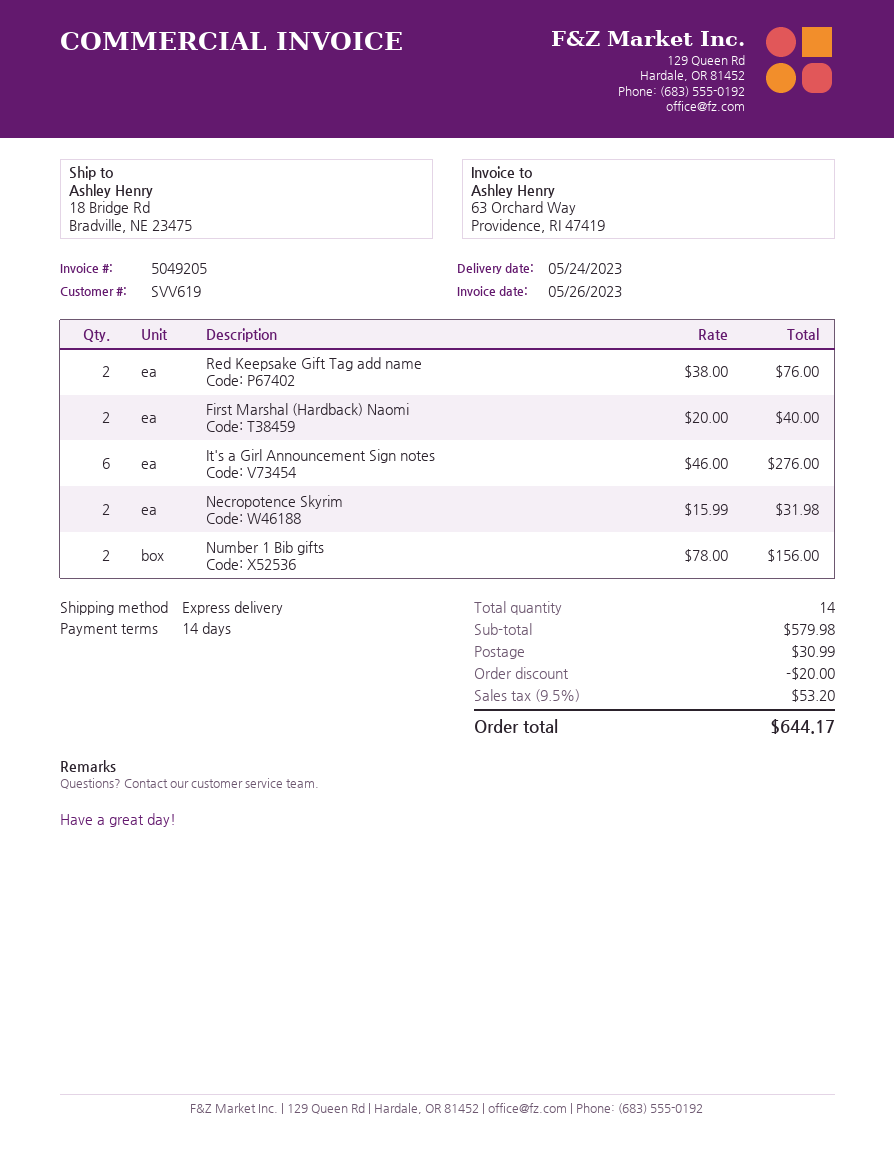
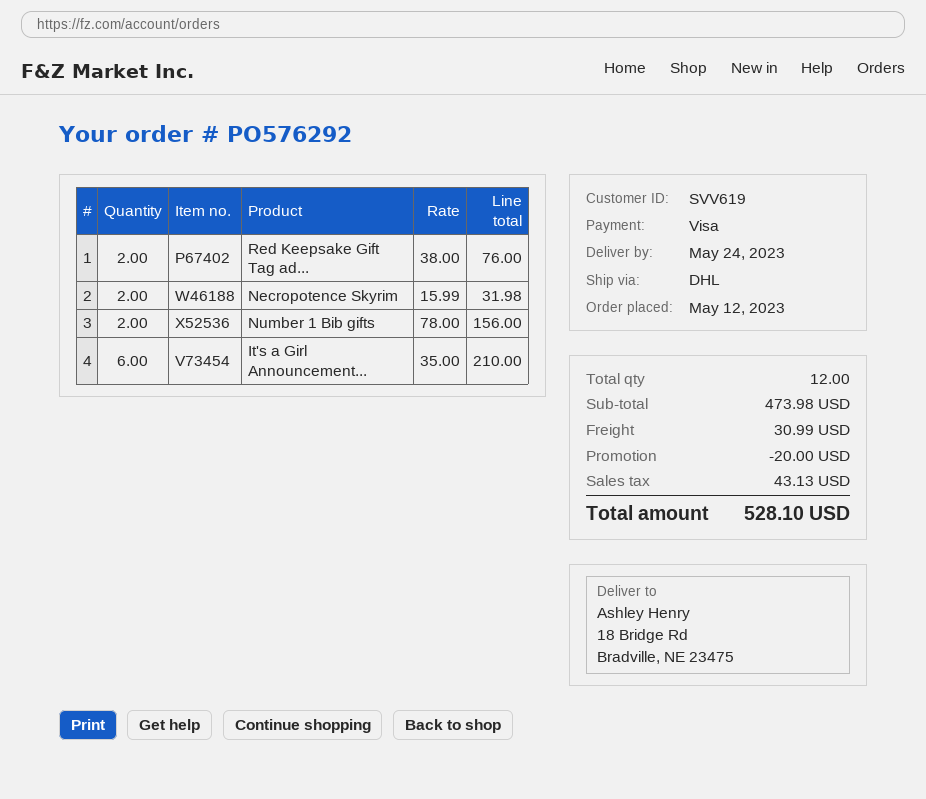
shipping method: express -> DHL
First Marshal (Hardback) Naomi: 2 x 20.00 = 40.00 -> none
It's a Girl Announcement Sign notes: 6 x 46.00 = 276.00 -> 6 x 35.00 = 210.00
total quantity: 14 -> 12
subtotal: 579.98 -> 473.98
tax: 53.20 -> 43.13
total: 644.17 -> 528.10

